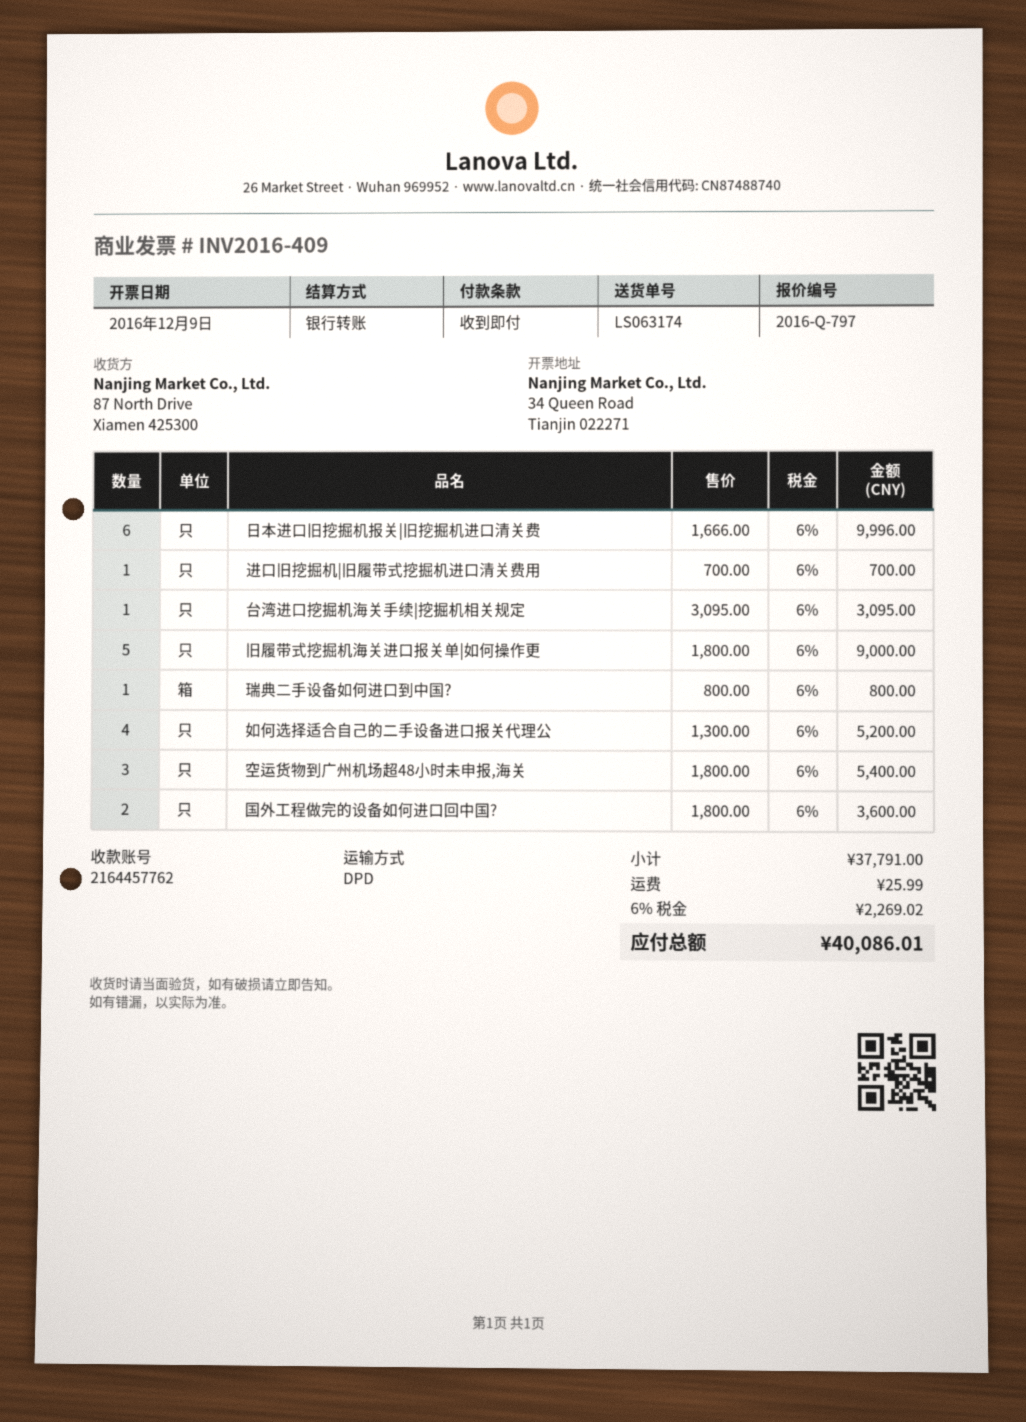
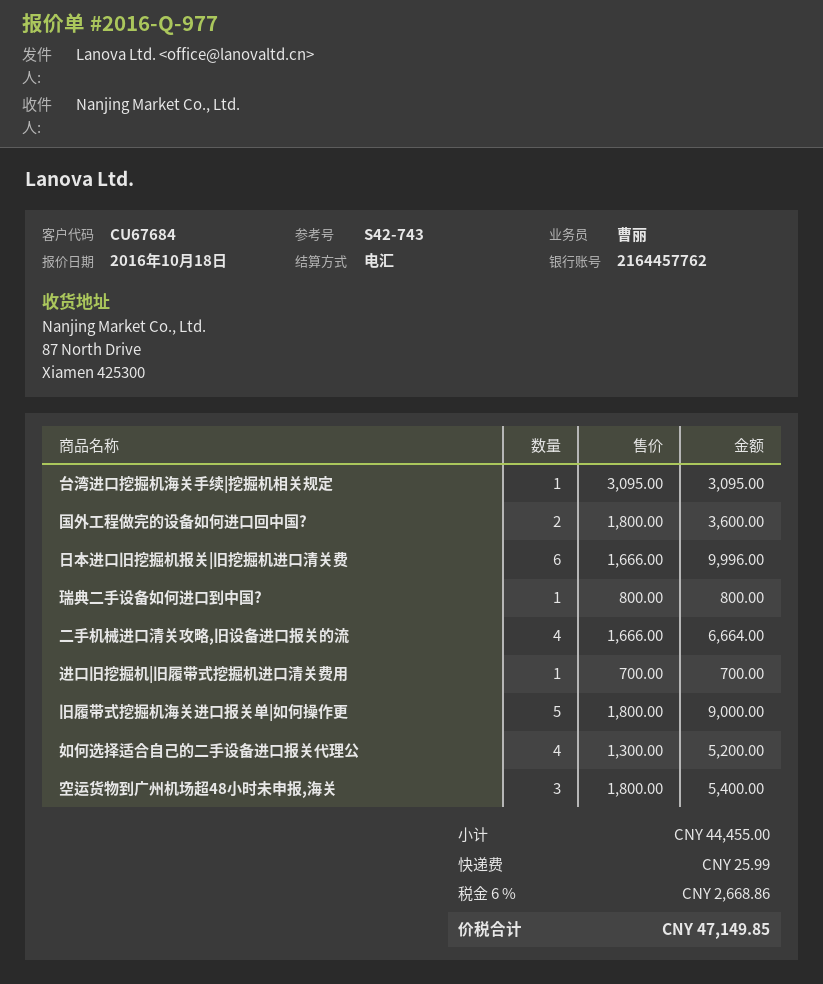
quote number: 2016-Q-797 -> 2016-Q-977
二手机械进口清关攻略,旧设备进口报关的流: none -> 4 x 1666.00 = 6664.00
subtotal: 37791.00 -> 44455.00
tax: 6% = 2269.02 -> 6% = 2668.86
total: 40086.01 -> 47149.85

